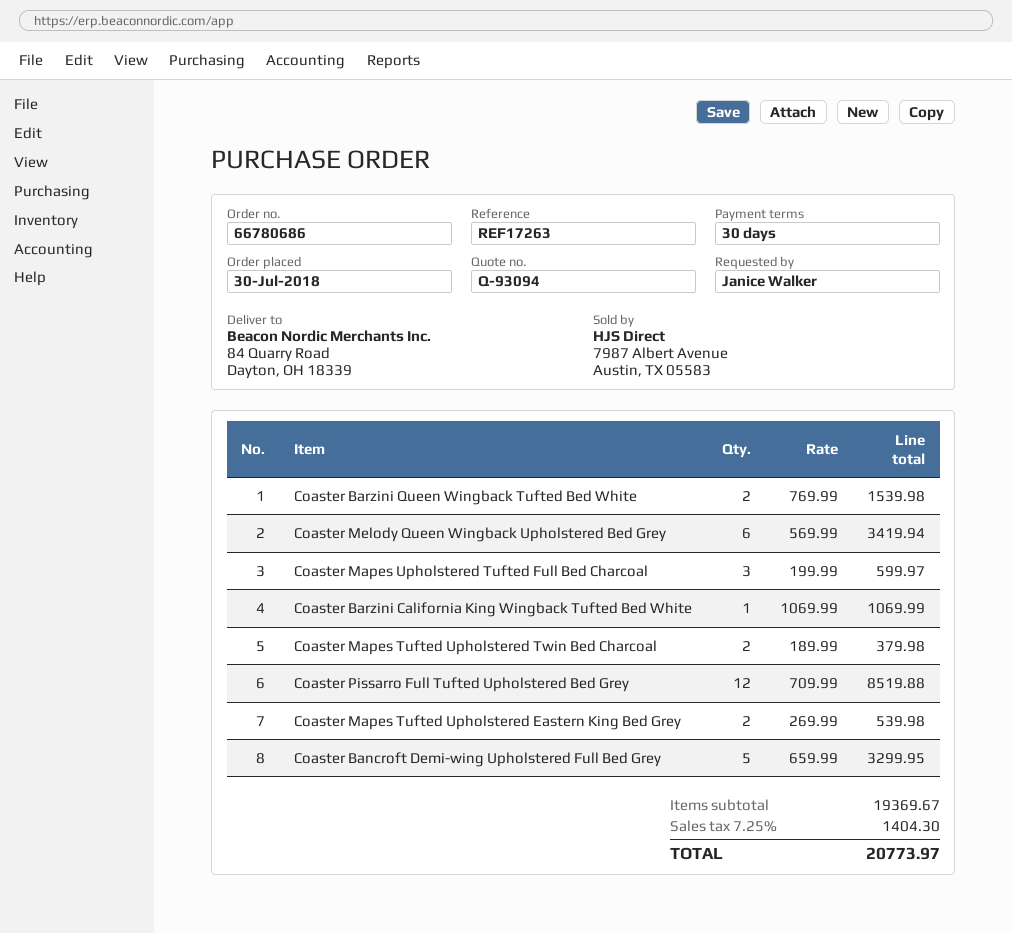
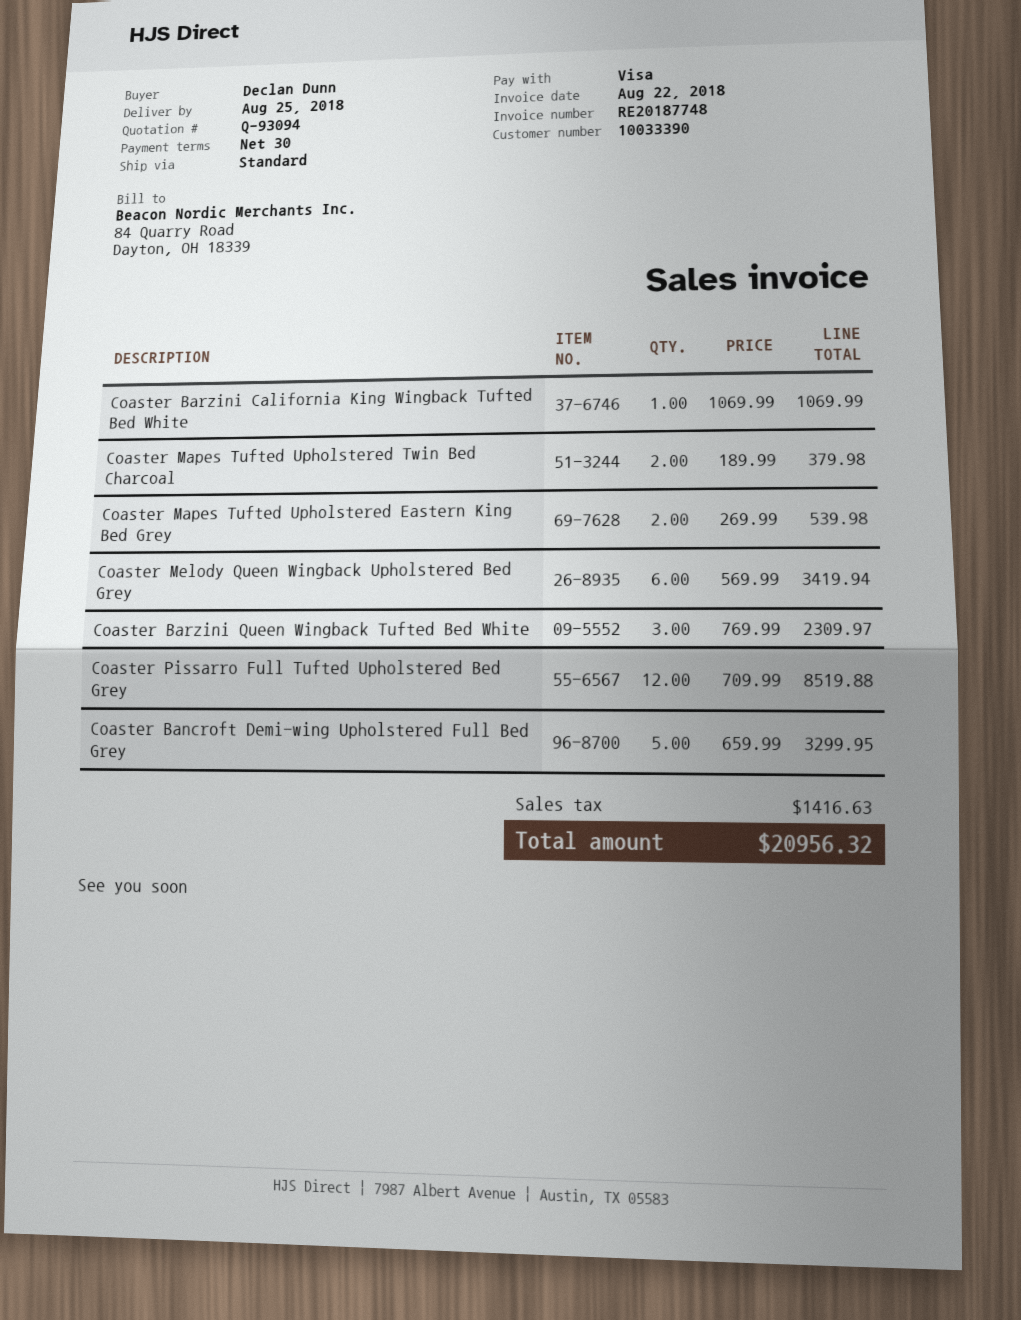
ordered by: Janice Walker -> Declan Dunn
Coaster Barzini Queen Wingback Tufted Bed White: 2 x 769.99 = 1539.98 -> 3 x 769.99 = 2309.97
Coaster Mapes Upholstered Tufted Full Bed Charcoal: 3 x 199.99 = 599.97 -> none
tax: 1404.30 -> 1416.63
total: 20773.97 -> 20956.32

